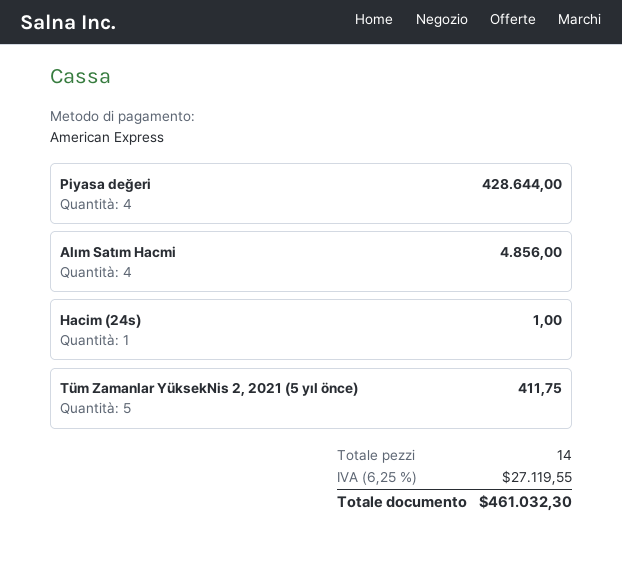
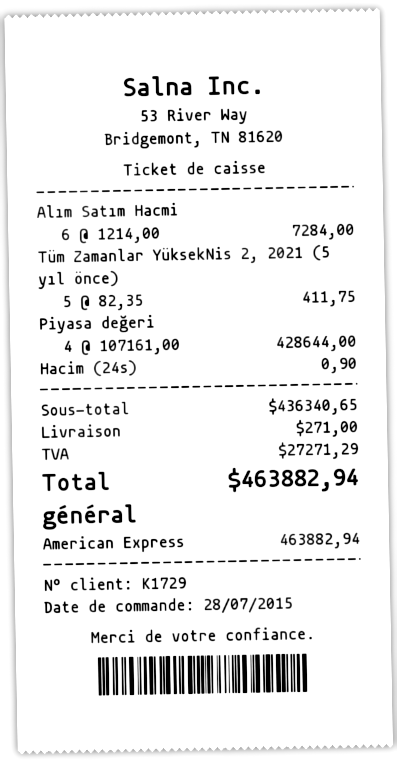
Alım Satım Hacmi: 4 for 4856.00 -> 6 for 7284.00
Hacim (24s): 1 for 1.00 -> 1 for 0.90
shipping: none -> 271.00
tax: 27119.55 -> 27271.29
total: 461032.30 -> 463882.94

